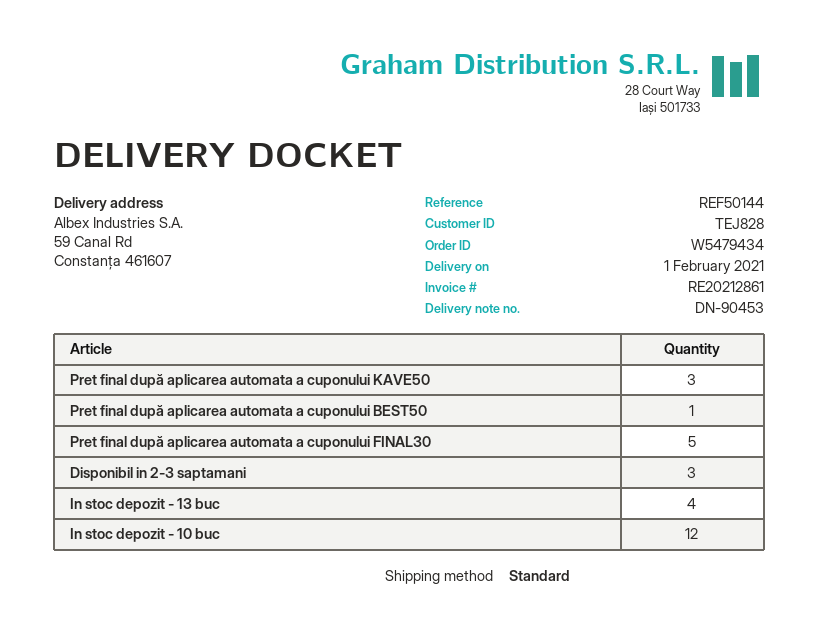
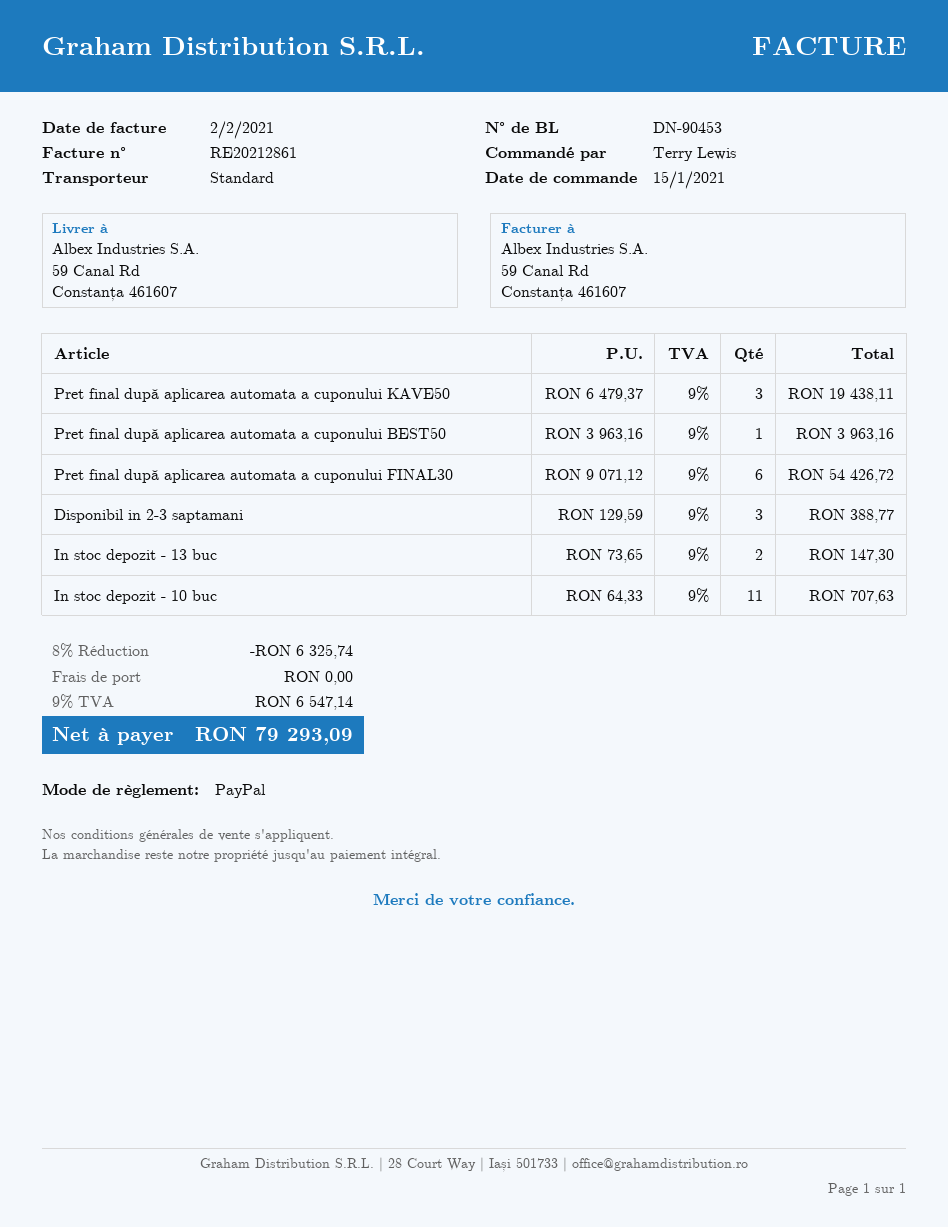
Pret final după aplicarea automata a cuponului FINAL30: 5 -> 6
In stoc depozit - 13 buc: 4 -> 2
In stoc depozit - 10 buc: 12 -> 11

